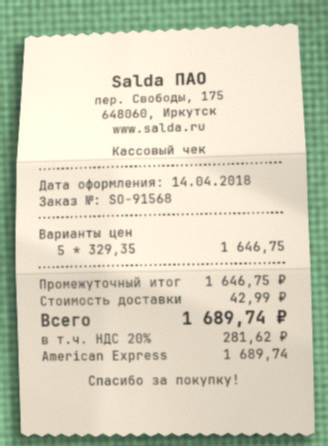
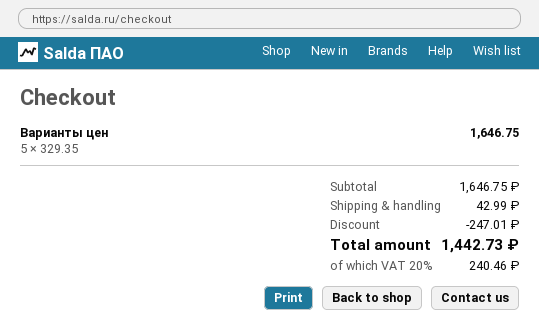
discount: none -> 247.01
tax: 20% = 281.62 -> 20% = 240.46
total: 1689.74 -> 1442.73

